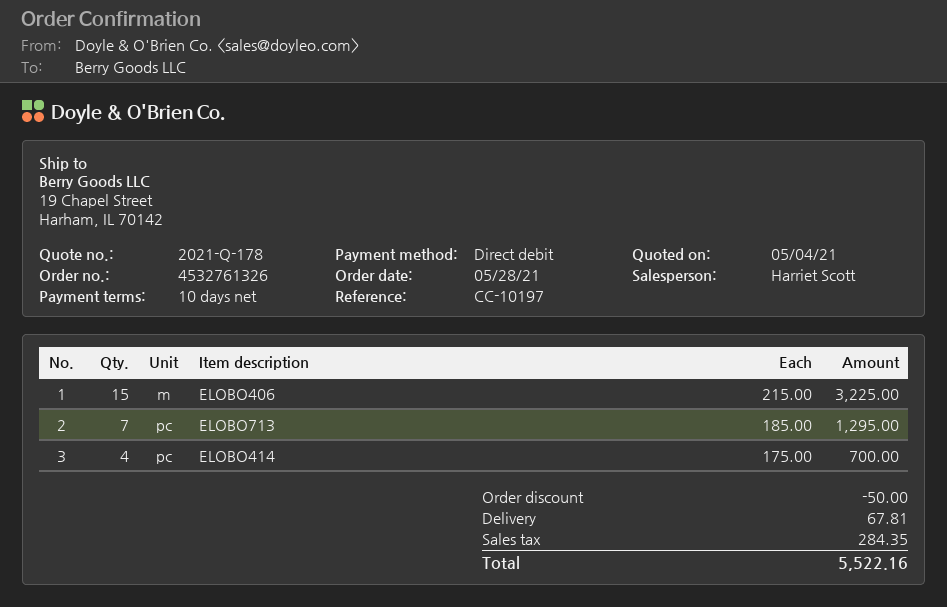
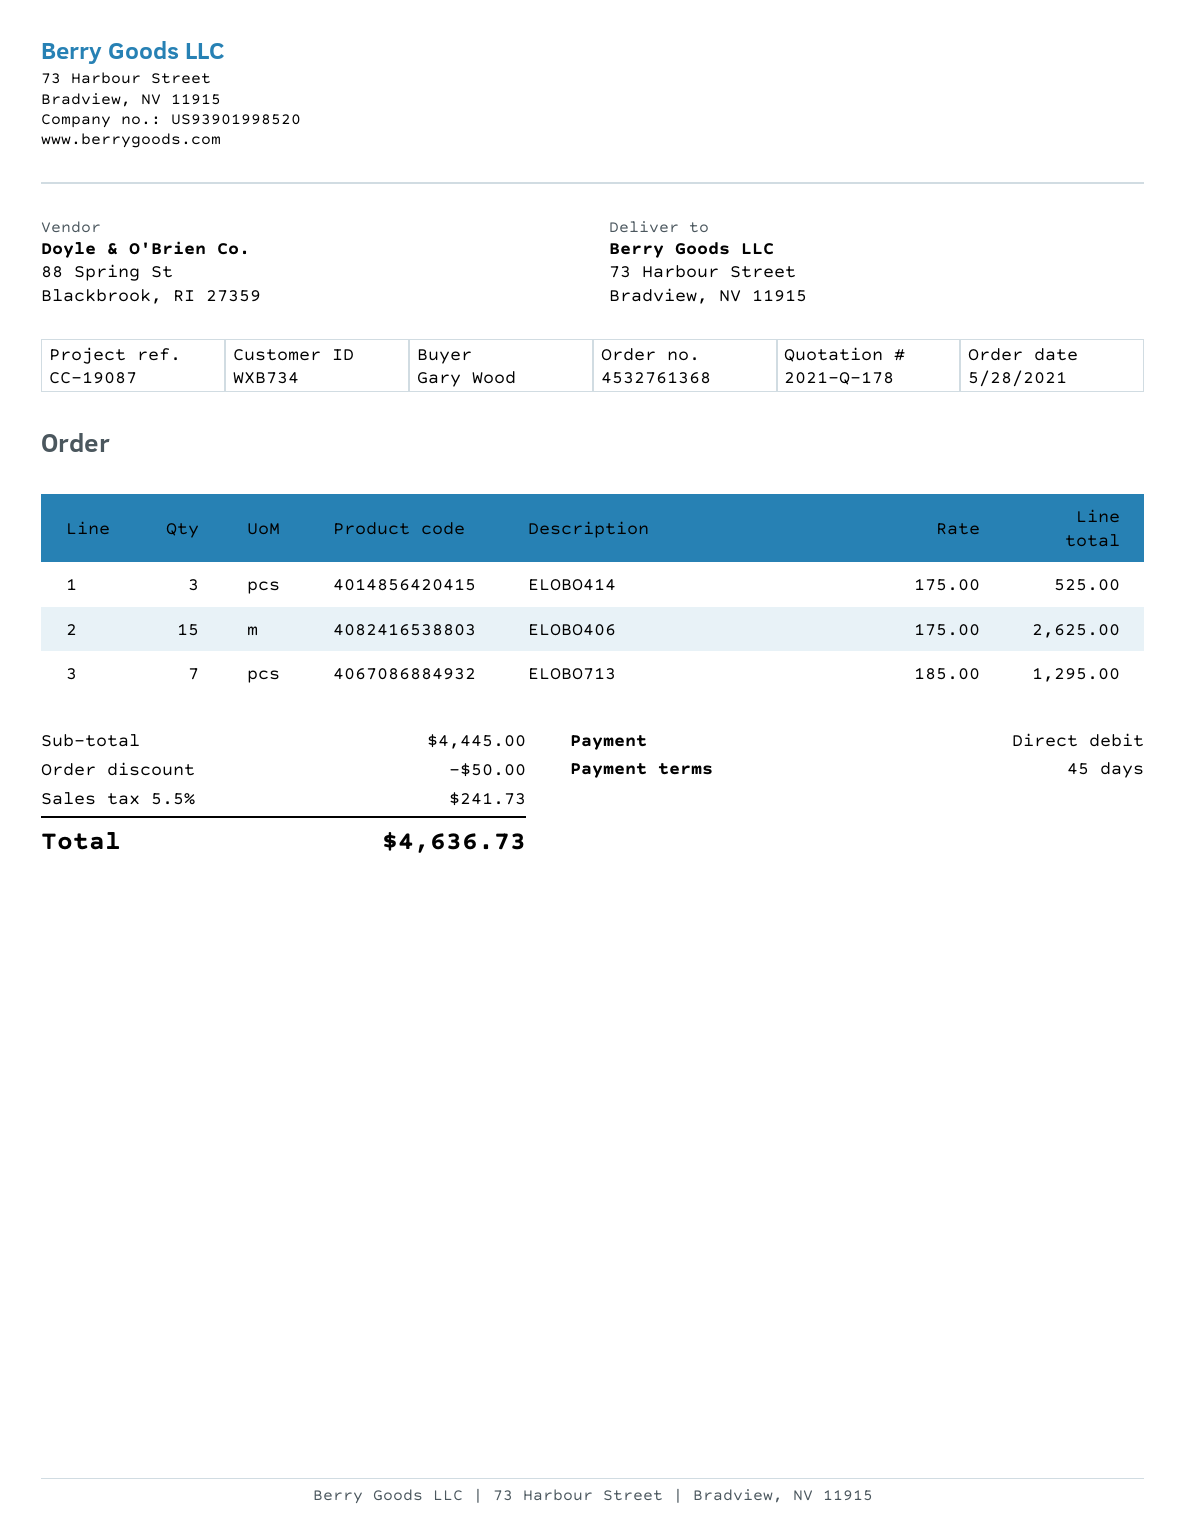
order number: 4532761326 -> 4532761368
payment terms: 10 days -> 45 days
reference: CC-10197 -> CC-19087
ship to: 19 Chapel Street, Harham, IL 70142 -> 73 Harbour Street, Bradview, NV 11915
ELOBO406: 15 x 215.00 = 3225.00 -> 15 x 175.00 = 2625.00
ELOBO414: 4 x 175.00 = 700.00 -> 3 x 175.00 = 525.00
shipping: 67.81 -> none
tax: 284.35 -> 241.73
total: 5522.16 -> 4636.73

